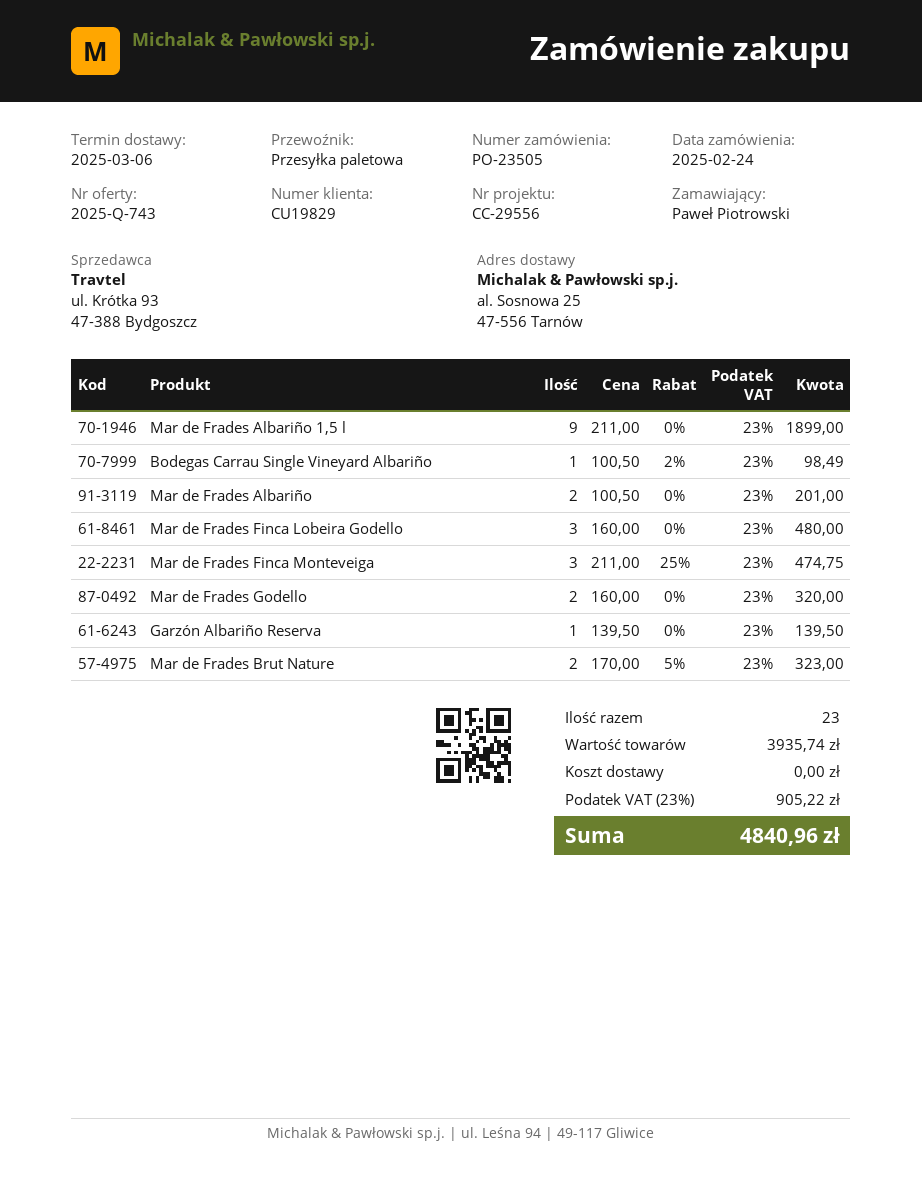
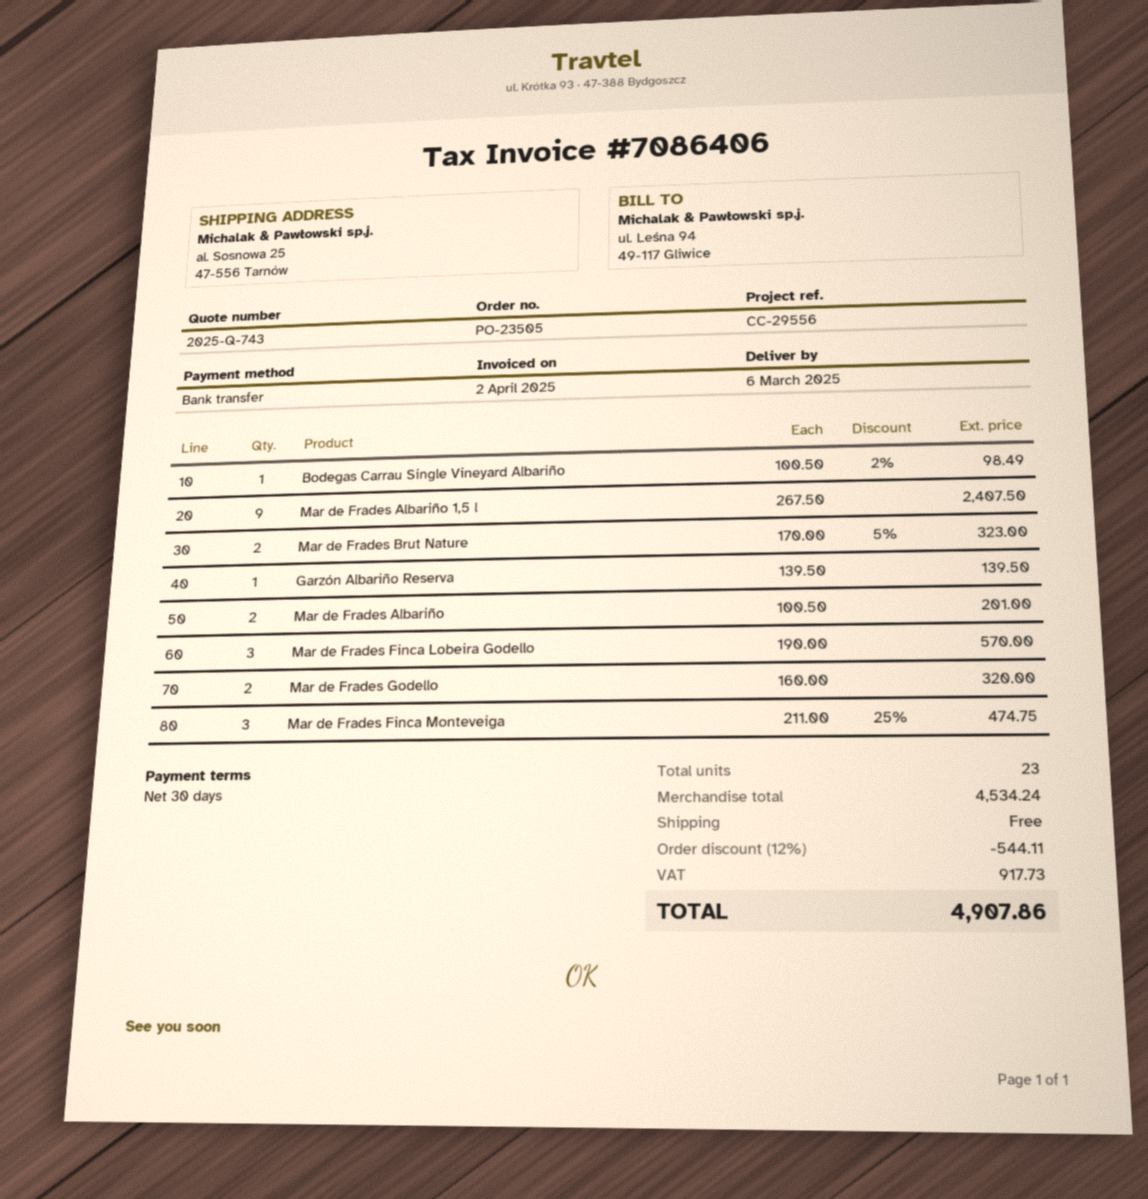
Mar de Frades Albariño 1,5 l: 9 x 211.00 = 1899.00 -> 9 x 267.50 = 2407.50
Mar de Frades Finca Lobeira Godello: 3 x 160.00 = 480.00 -> 3 x 190.00 = 570.00
subtotal: 3935.74 -> 4534.24
discount: none -> 12% = 544.11
tax: 905.22 -> 917.73
total: 4840.96 -> 4907.86

